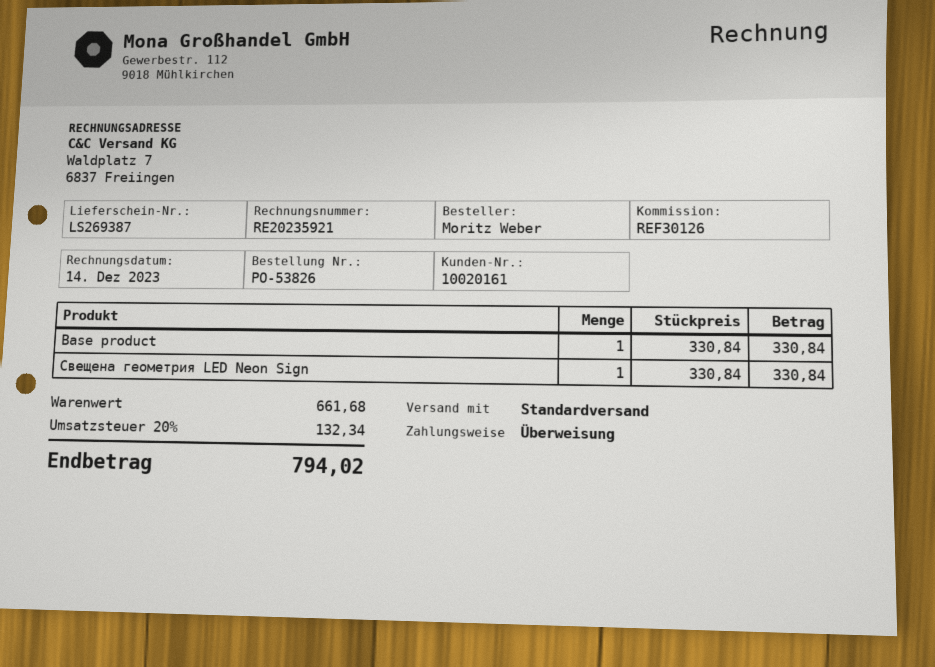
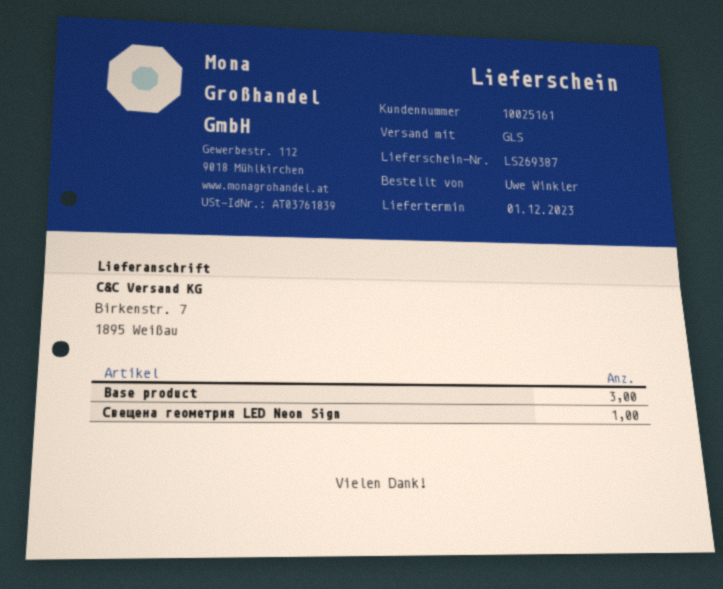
customer number: 10020161 -> 10025161
ordered by: Moritz Weber -> Uwe Winkler
shipping method: standard -> GLS
Base product: 1 -> 3

